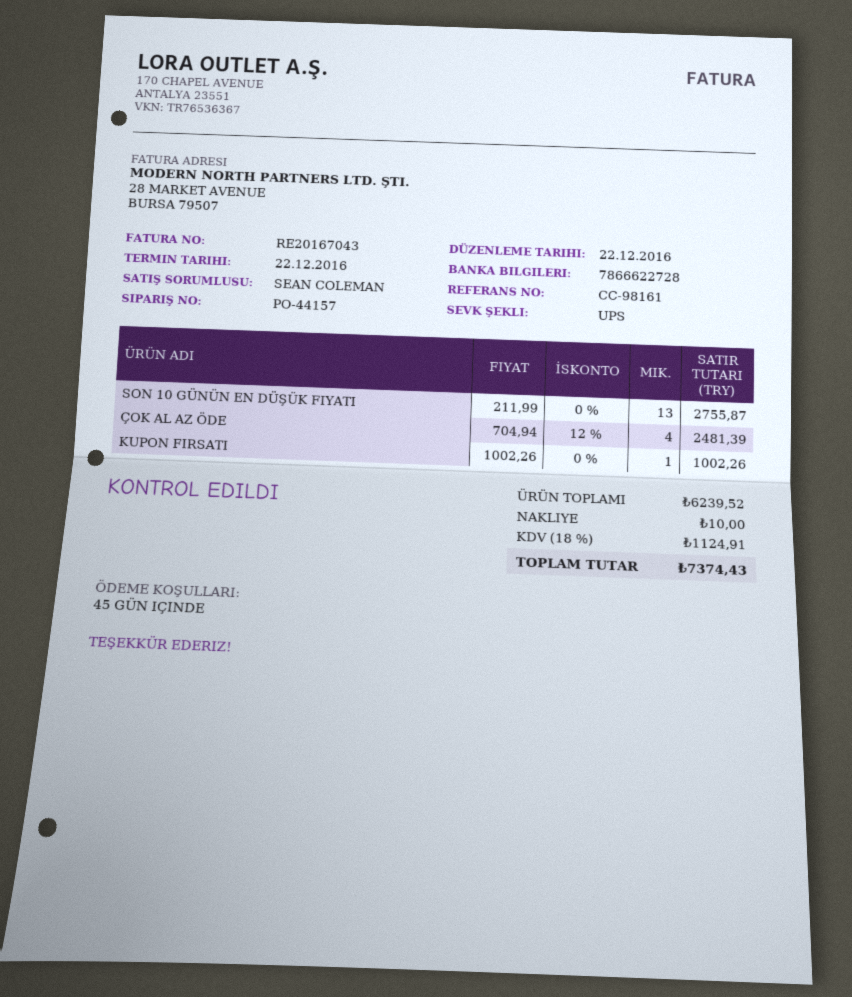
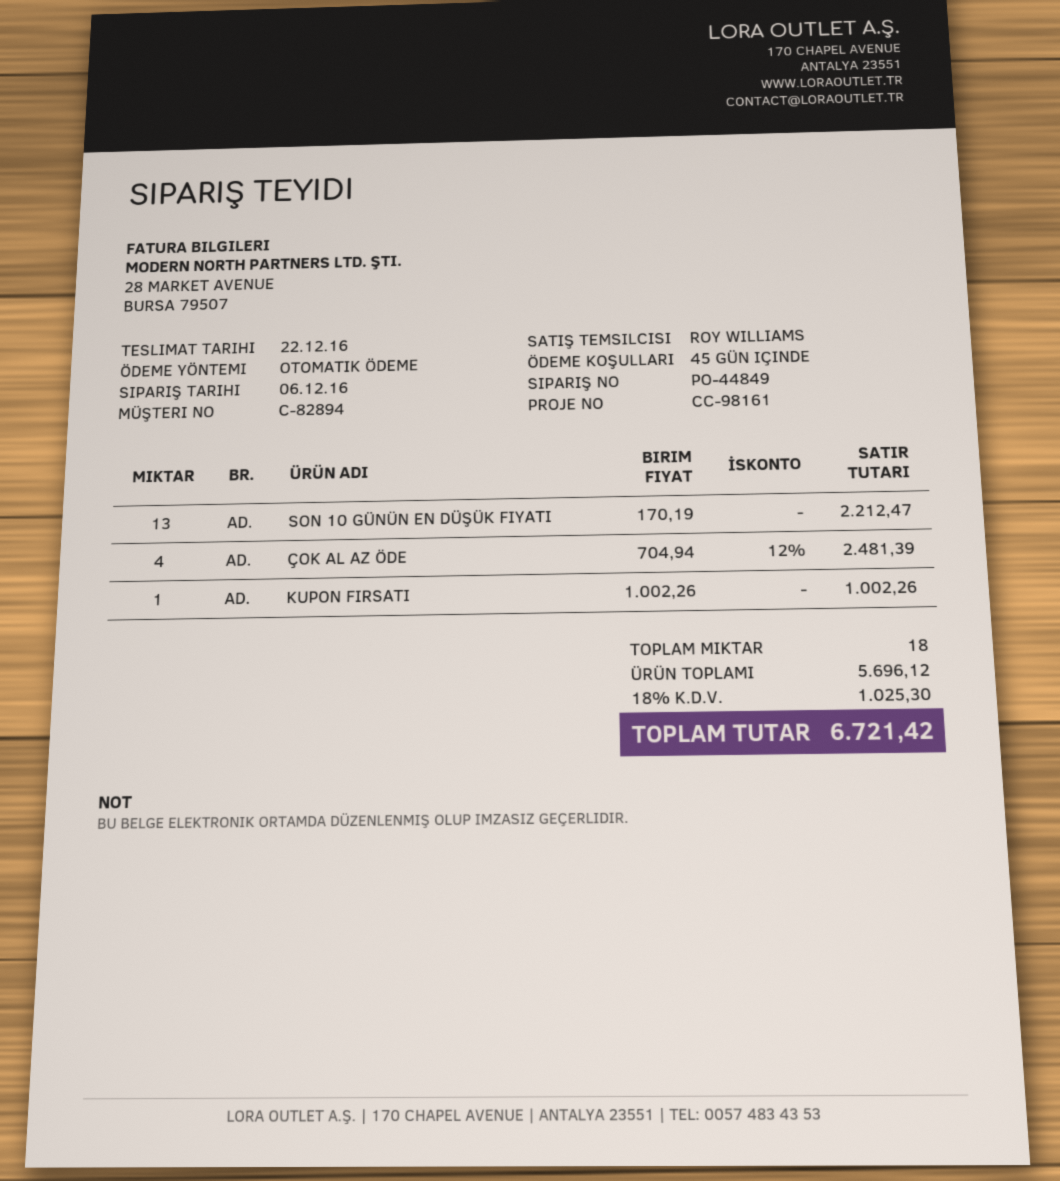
order number: PO-44157 -> PO-44849
sales rep: SEAN COLEMAN -> ROY WILLIAMS
SON 10 GÜNÜN EN DÜŞÜK FIYATI: 13 x 211.99 = 2755.87 -> 13 x 170.19 = 2212.47
subtotal: 6239.52 -> 5696.12
shipping: 10.00 -> none
tax: 18% = 1124.91 -> 18% = 1025.30
total: 7374.43 -> 6721.42

